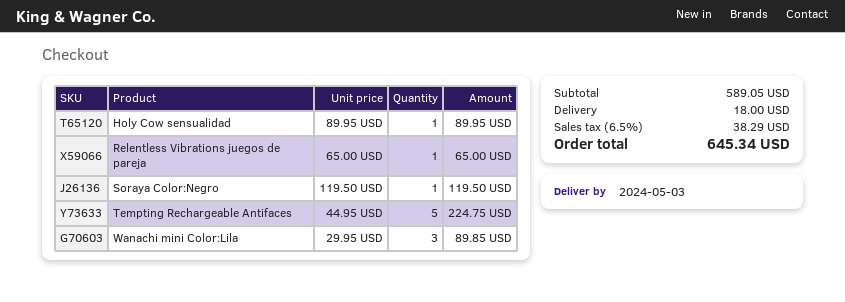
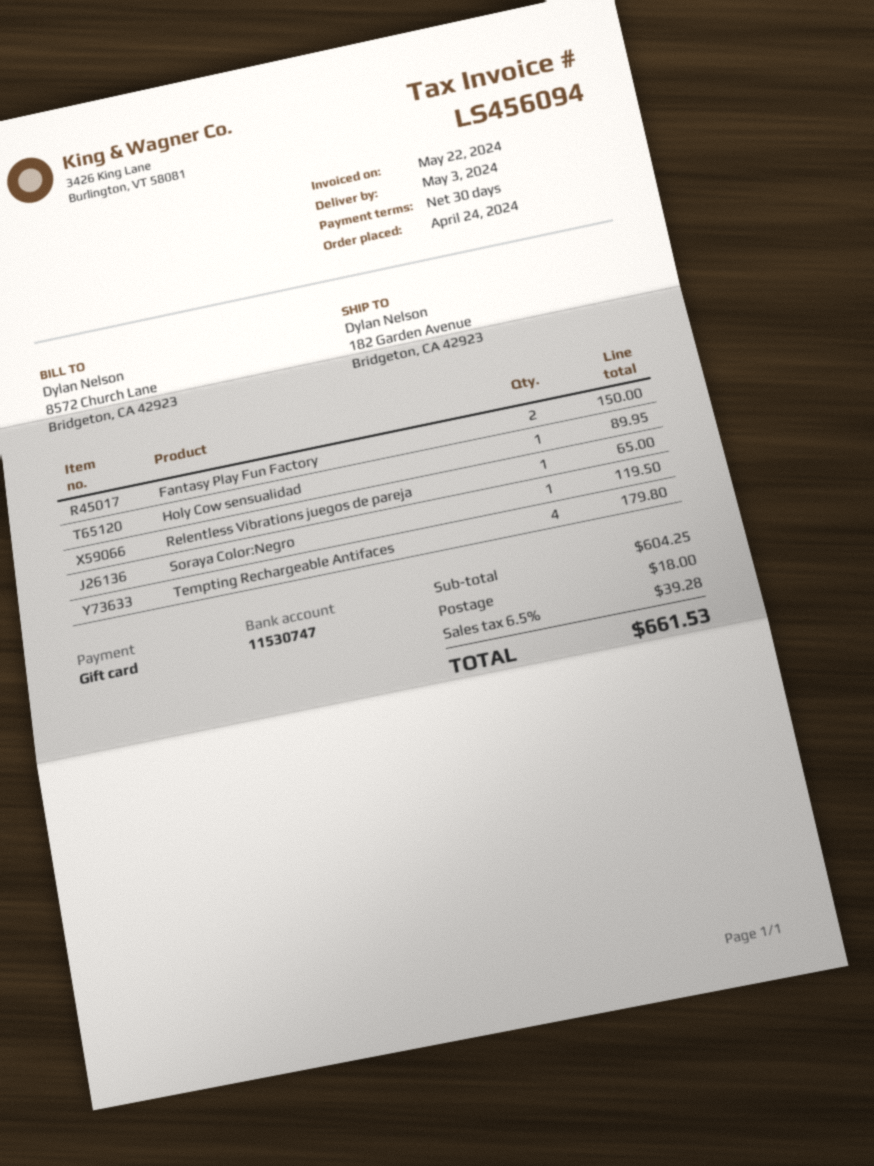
Tempting Rechargeable Antifaces: 5 for 224.75 -> 4 for 179.80
Wanachi mini Color:Lila: 3 for 89.85 -> none
Fantasy Play Fun Factory: none -> 2 for 150.00
subtotal: 589.05 -> 604.25
tax: 6.5% = 38.29 -> 6.5% = 39.28
total: 645.34 -> 661.53

